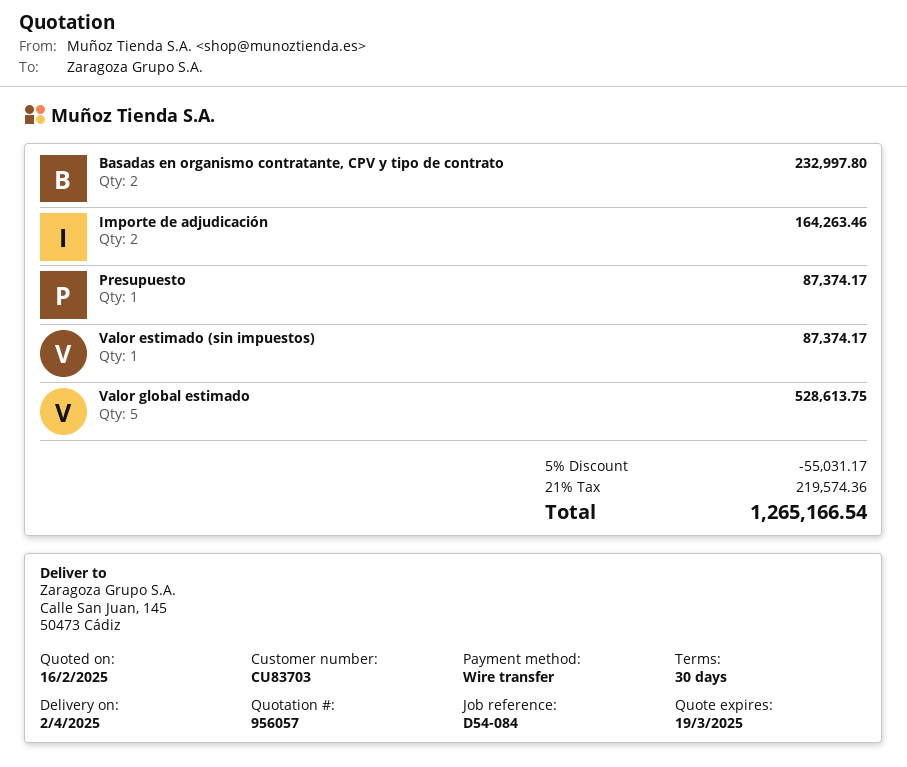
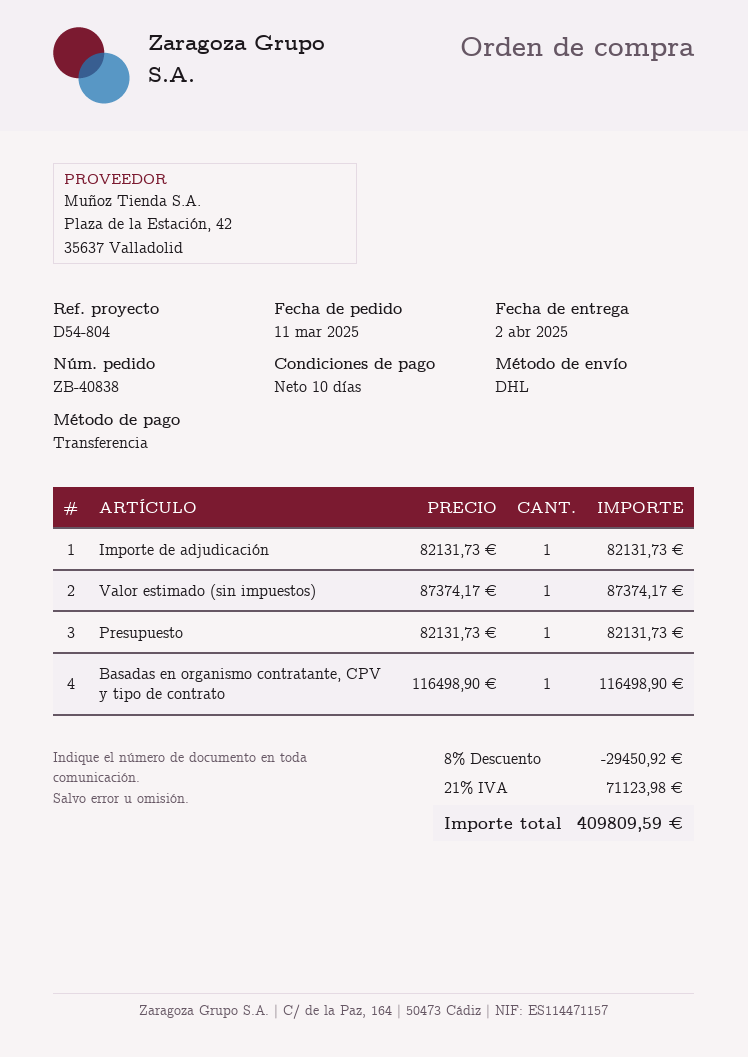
payment terms: 30 days -> 10 days
reference: D54-084 -> D54-804
Basadas en organismo contratante, CPV y tipo de contrato: 2 for 232997.80 -> 1 for 116498.90
Importe de adjudicación: 2 for 164263.46 -> 1 for 82131.73
Presupuesto: 1 for 87374.17 -> 1 for 82131.73
Valor global estimado: 5 for 528613.75 -> none
discount: 5% = 55031.17 -> 8% = 29450.92
tax: 21% = 219574.36 -> 21% = 71123.98
total: 1265166.54 -> 409809.59

